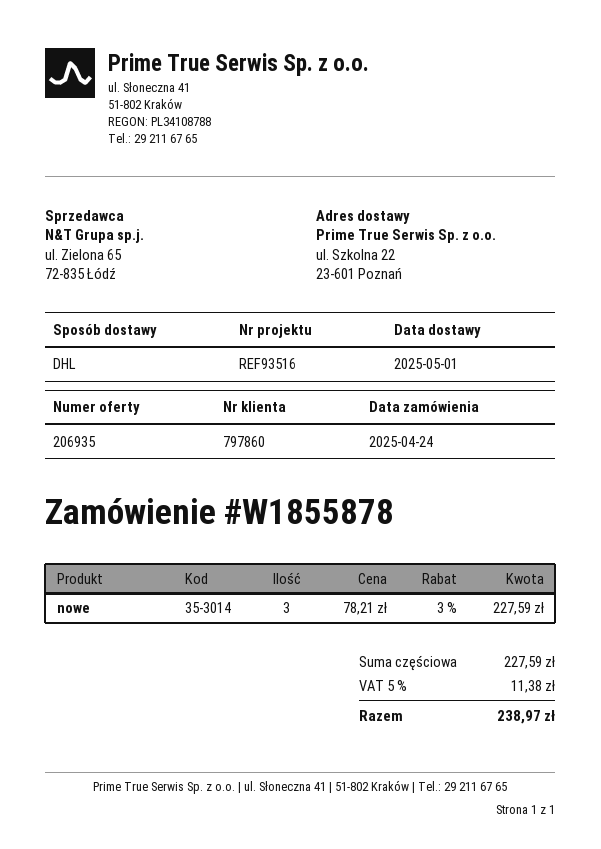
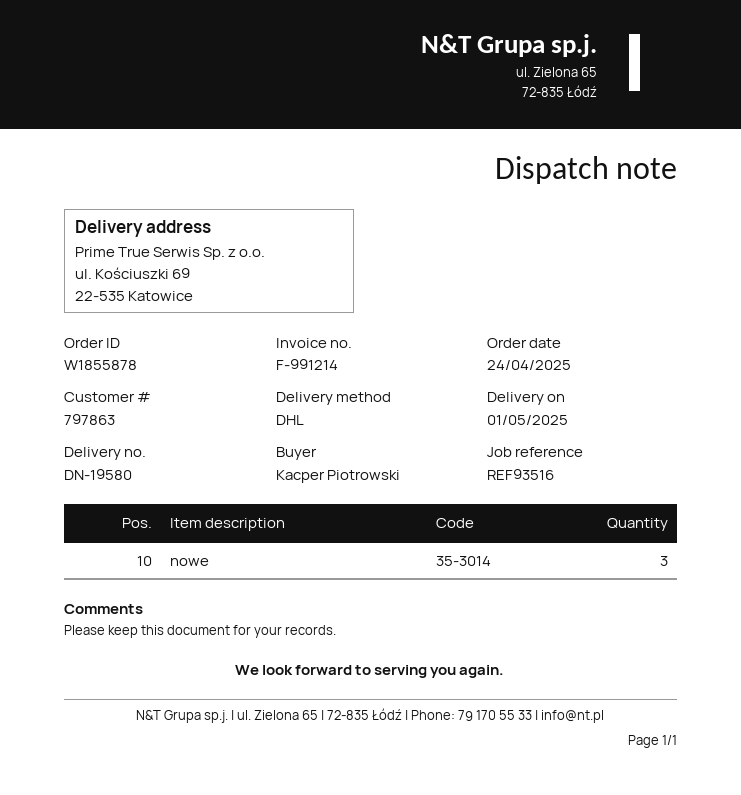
customer number: 797860 -> 797863
ship to: ul. Szkolna 22, 23-601 Poznań -> ul. Kościuszki 69, 22-535 Katowice

